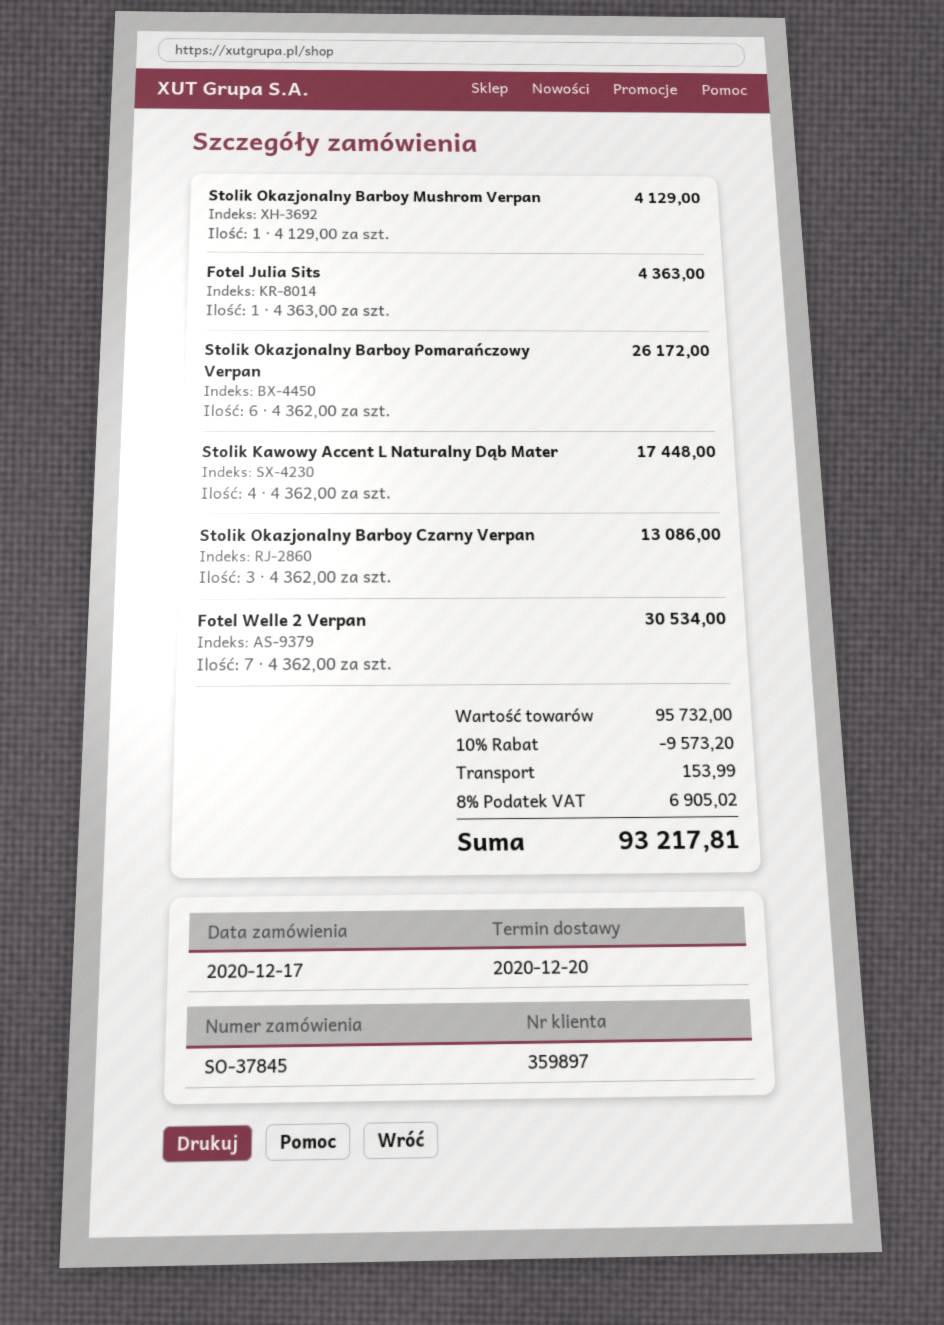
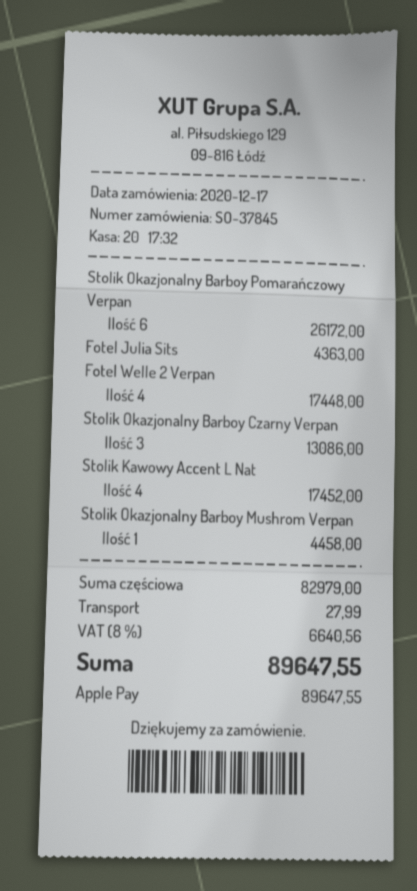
Stolik Okazjonalny Barboy Mushrom Verpan: 1 for 4129.00 -> 1 for 4458.00
Stolik Kawowy Accent L Naturalny Dąb Mater: 4 for 17448.00 -> 4 for 17452.00
Fotel Welle 2 Verpan: 7 for 30534.00 -> 4 for 17448.00
subtotal: 95732.00 -> 82979.00
discount: 10% = 9573.20 -> none
shipping: 153.99 -> 27.99
tax: 8% = 6905.02 -> 8% = 6640.56
total: 93217.81 -> 89647.55

